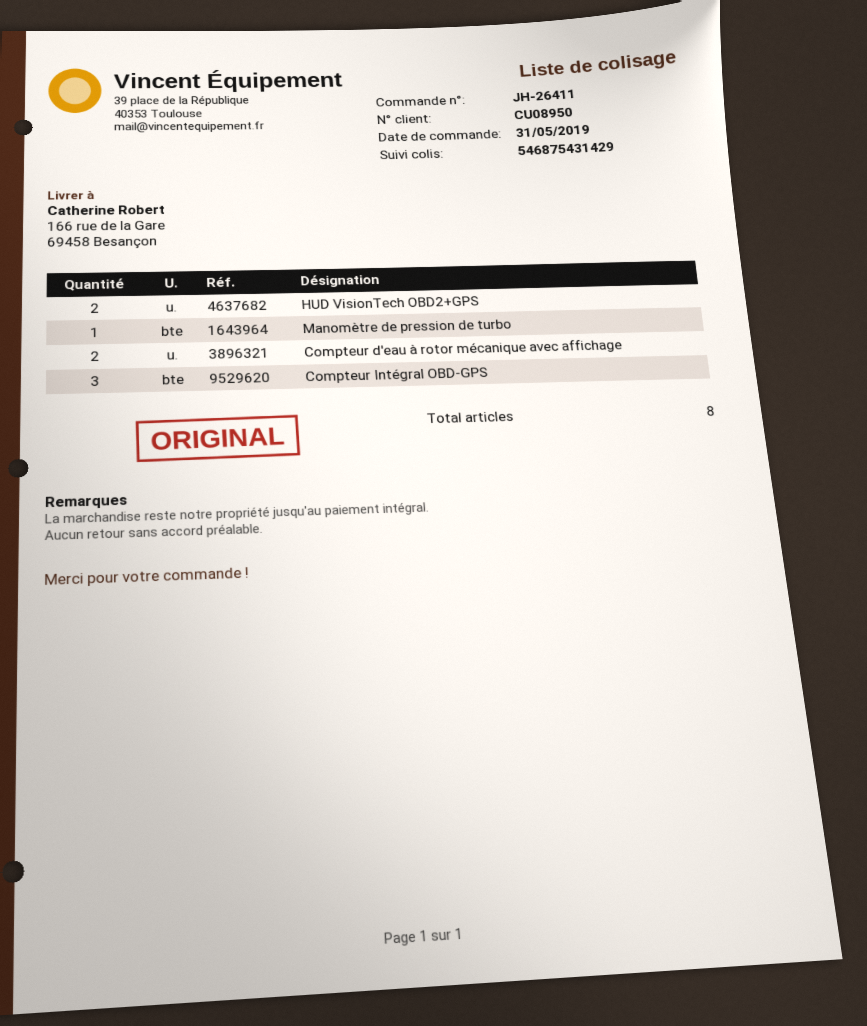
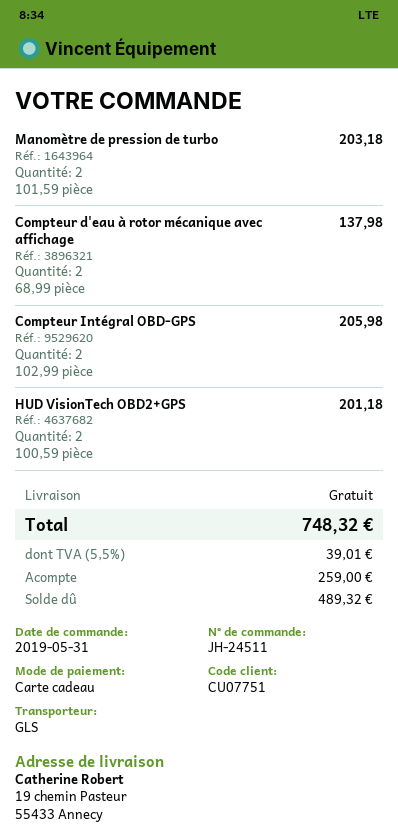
order number: JH-26411 -> JH-24511
customer number: CU08950 -> CU07751
ship to: 166 rue de la Gare, 69458 Besançon -> 19 chemin Pasteur, 55433 Annecy
Manomètre de pression de turbo: 1 -> 2
Compteur Intégral OBD‑GPS: 3 -> 2

